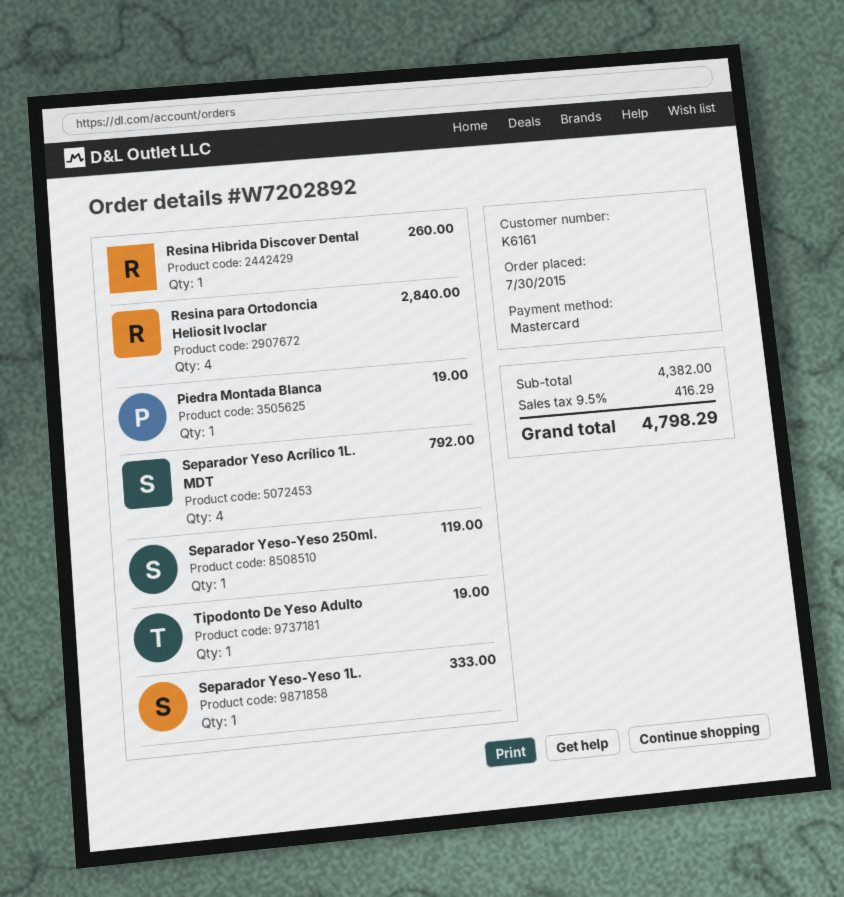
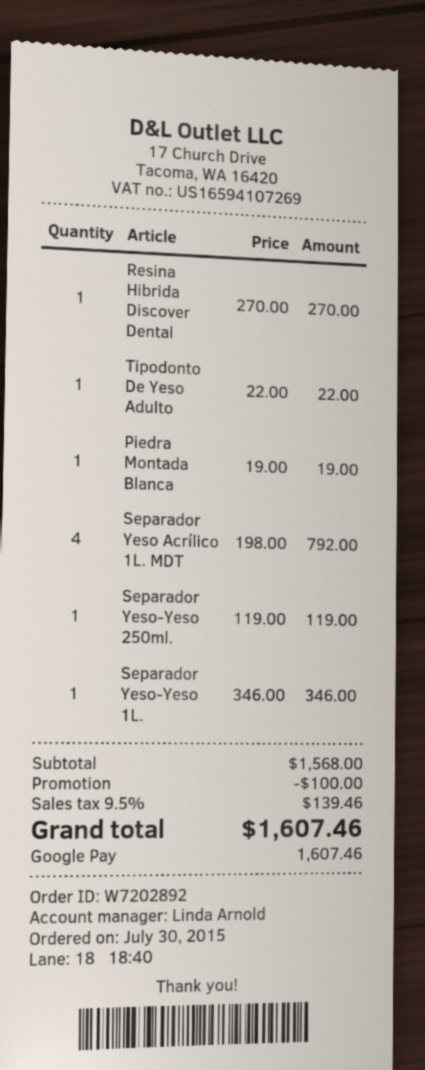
payment method: Mastercard -> Google Pay
Resina Hibrida Discover Dental: 1 for 260.00 -> 1 for 270.00
Resina para Ortodoncia Heliosit Ivoclar: 4 for 2840.00 -> none
Tipodonto De Yeso Adulto: 1 for 19.00 -> 1 for 22.00
Separador Yeso-Yeso 1L.: 1 for 333.00 -> 1 for 346.00
subtotal: 4382.00 -> 1568.00
discount: none -> 100.00
tax: 9.5% = 416.29 -> 9.5% = 139.46
total: 4798.29 -> 1607.46

